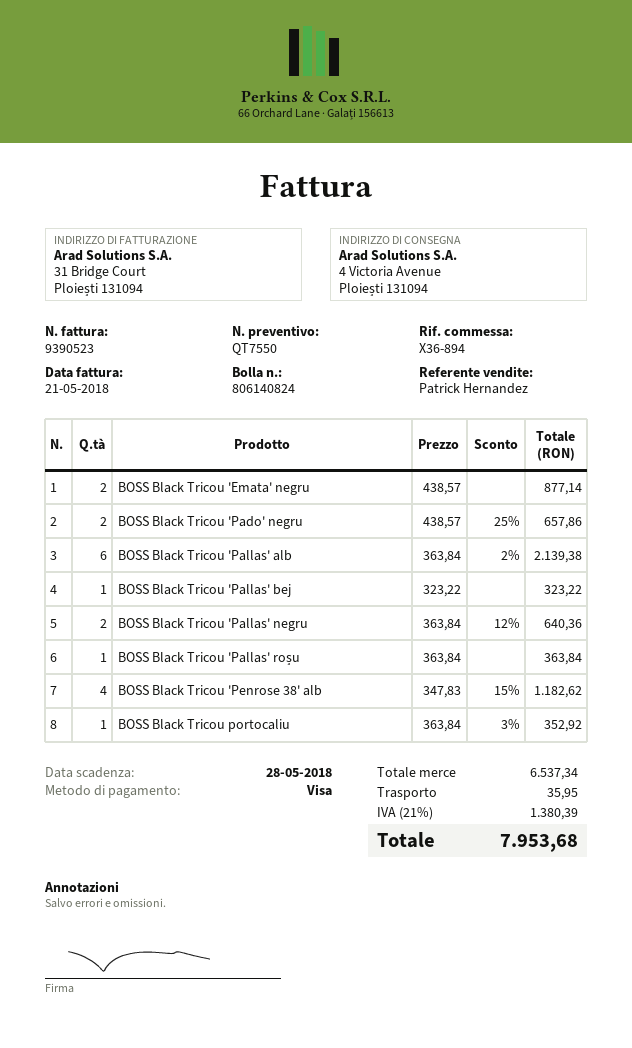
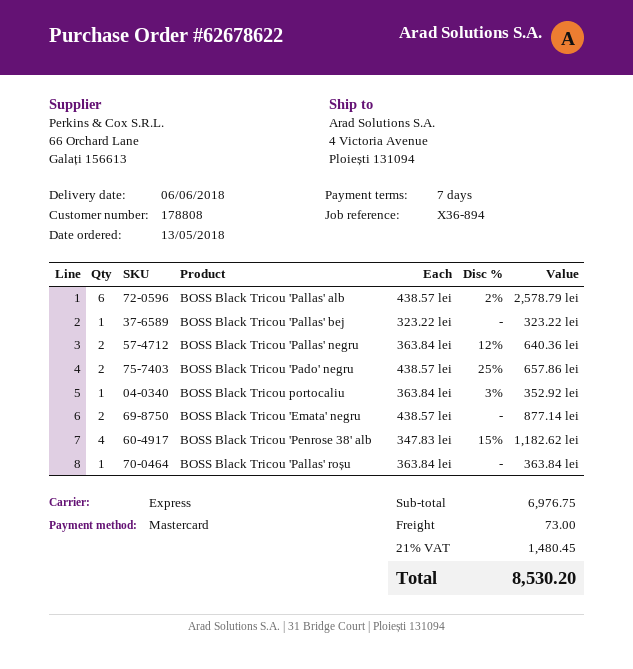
payment method: Visa -> Mastercard
BOSS Black Tricou 'Pallas' alb: 6 x 363.84 - 2% = 2139.38 -> 6 x 438.57 - 2% = 2578.79
subtotal: 6537.34 -> 6976.75
shipping: 35.95 -> 73.00
tax: 21% = 1380.39 -> 21% = 1480.45
total: 7953.68 -> 8530.20

